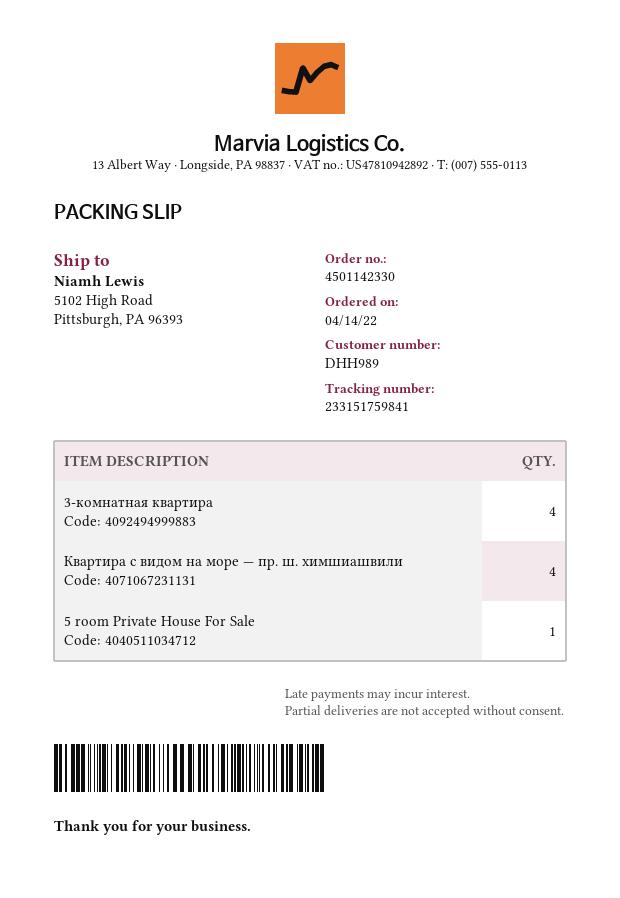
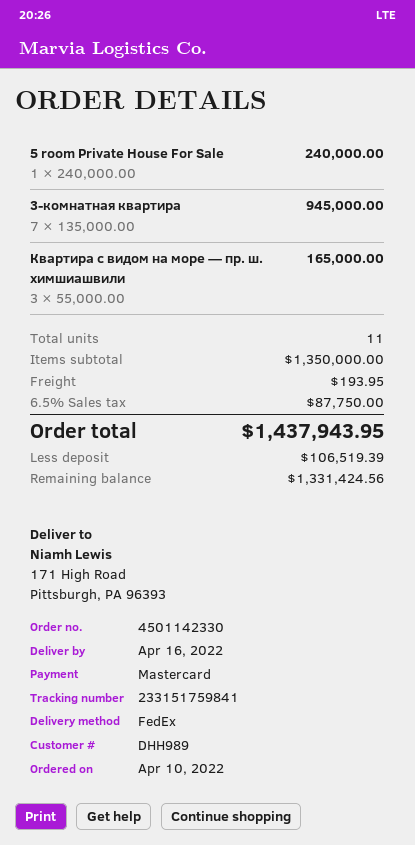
order date: 2022-04-14 -> 2022-04-10
ship to: 5102 High Road, Pittsburgh, PA 96393 -> 171 High Road, Pittsburgh, PA 96393
3-комнатная квартира: 4 -> 7
Квартира с видом на море — пр. ш. химшиашвили: 4 -> 3

